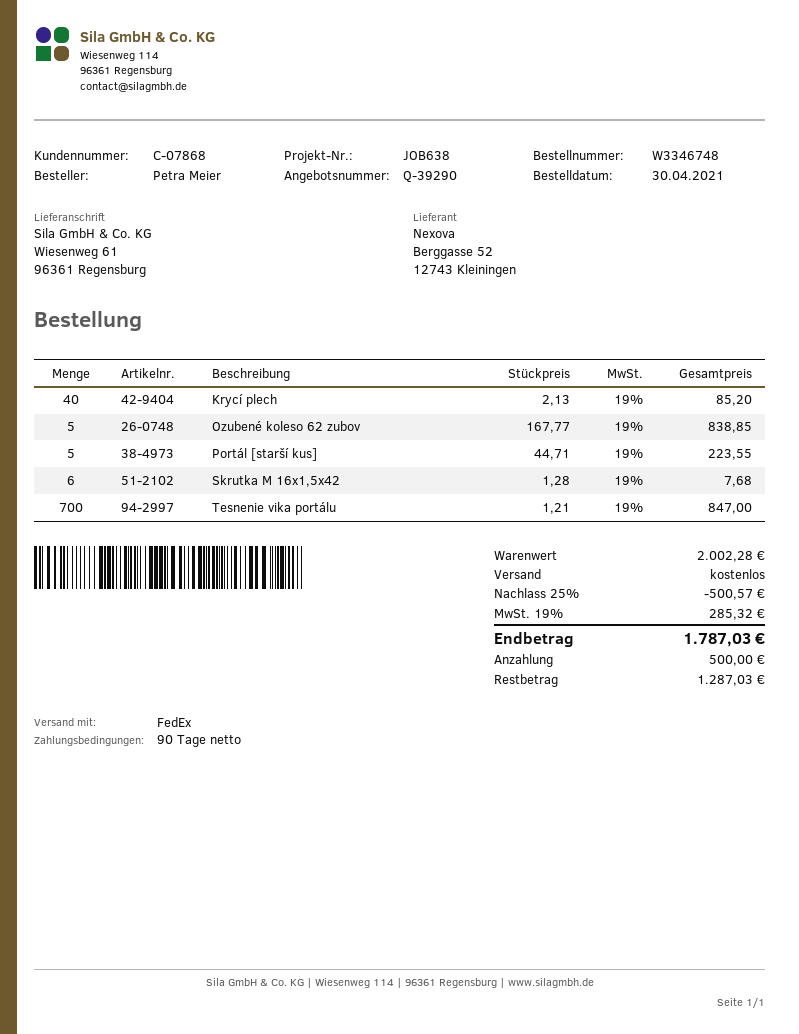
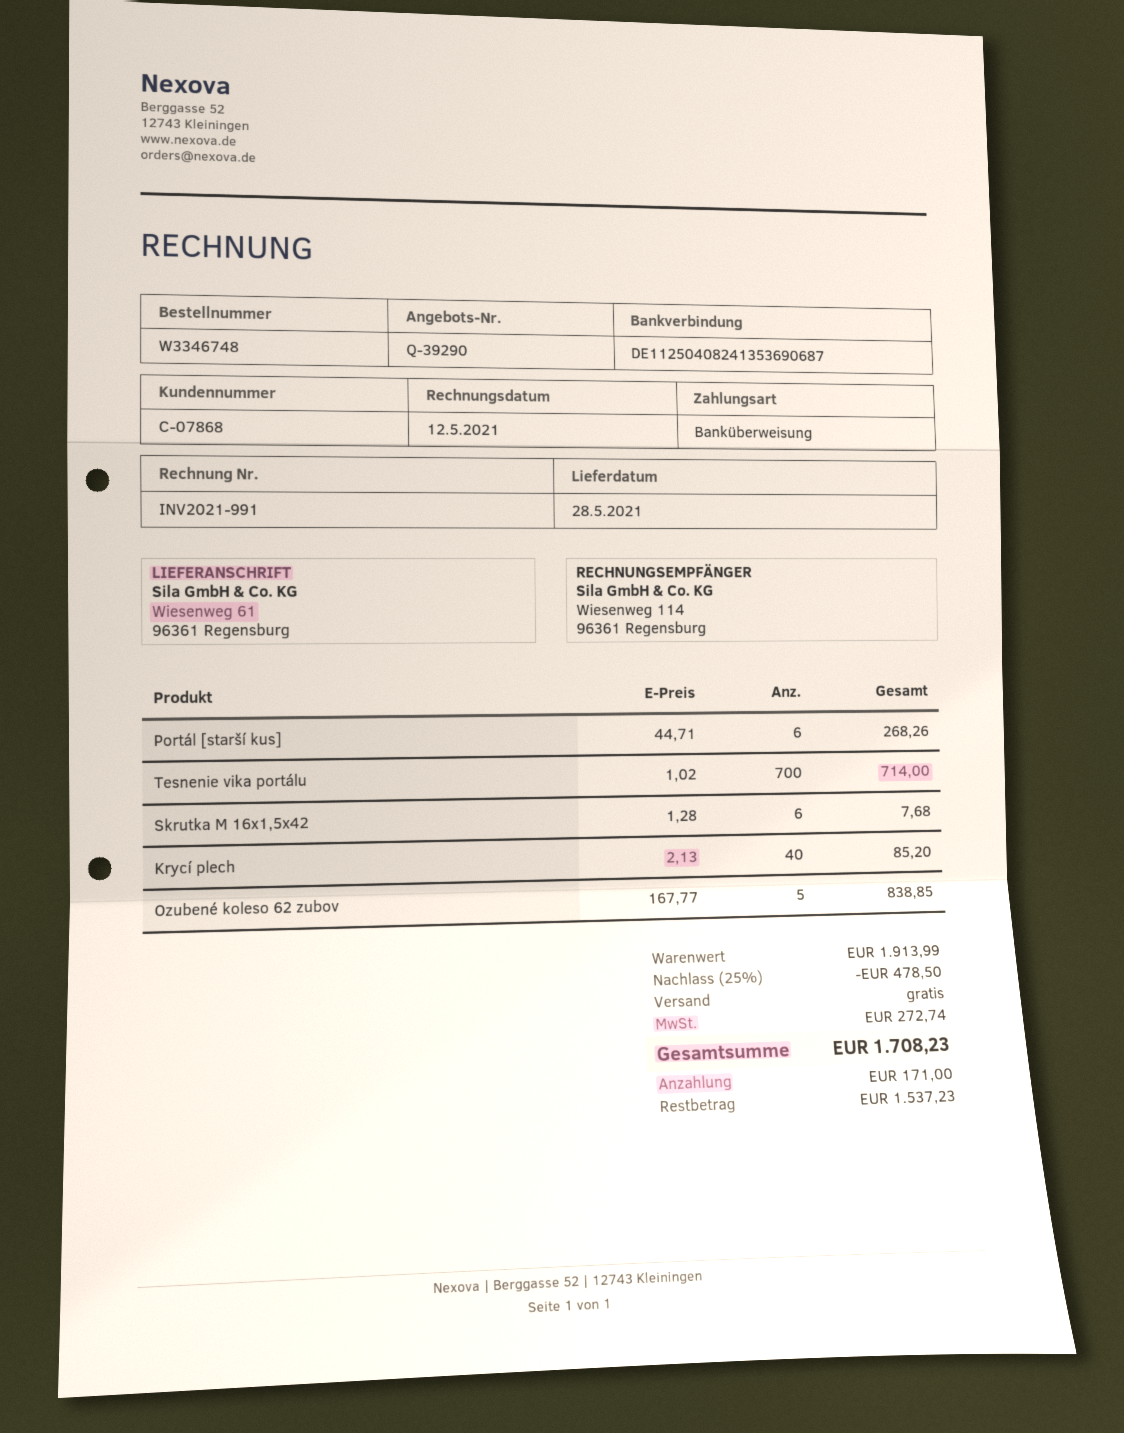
Portál [starší kus]: 5 x 44.71 = 223.55 -> 6 x 44.71 = 268.26
Tesnenie vika portálu: 700 x 1.21 = 847.00 -> 700 x 1.02 = 714.00
subtotal: 2002.28 -> 1913.99
discount: 25% = 500.57 -> 25% = 478.50
tax: 285.32 -> 272.74
total: 1787.03 -> 1708.23
deposit: 500.00 -> 171.00
balance: 1287.03 -> 1537.23

